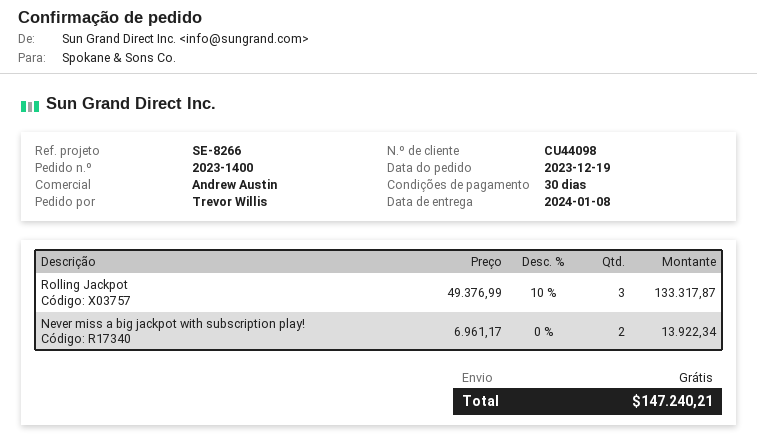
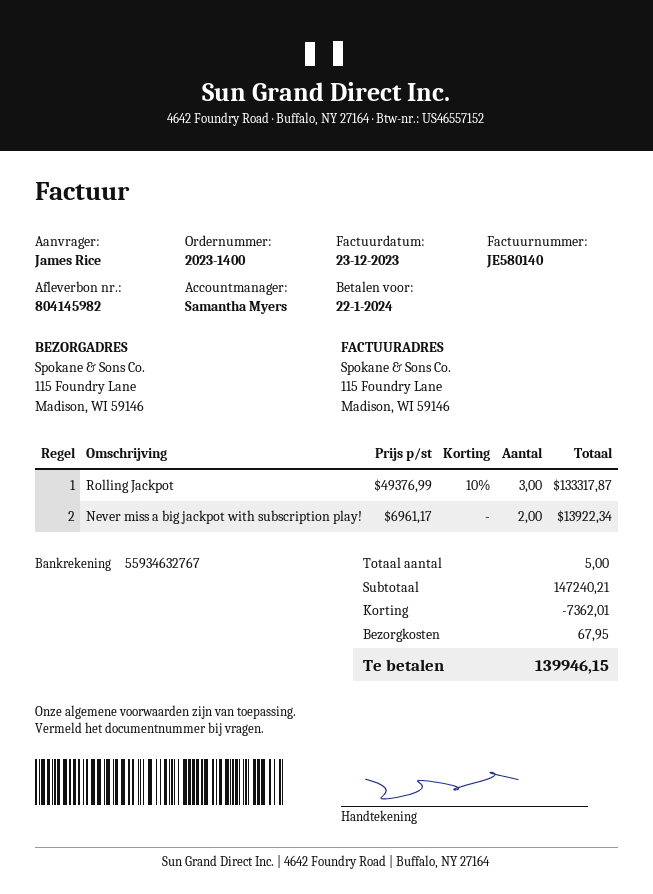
ordered by: Trevor Willis -> James Rice
sales rep: Andrew Austin -> Samantha Myers
discount: none -> 7362.01
shipping: 0.00 -> 67.95
total: 147240.21 -> 139946.15

